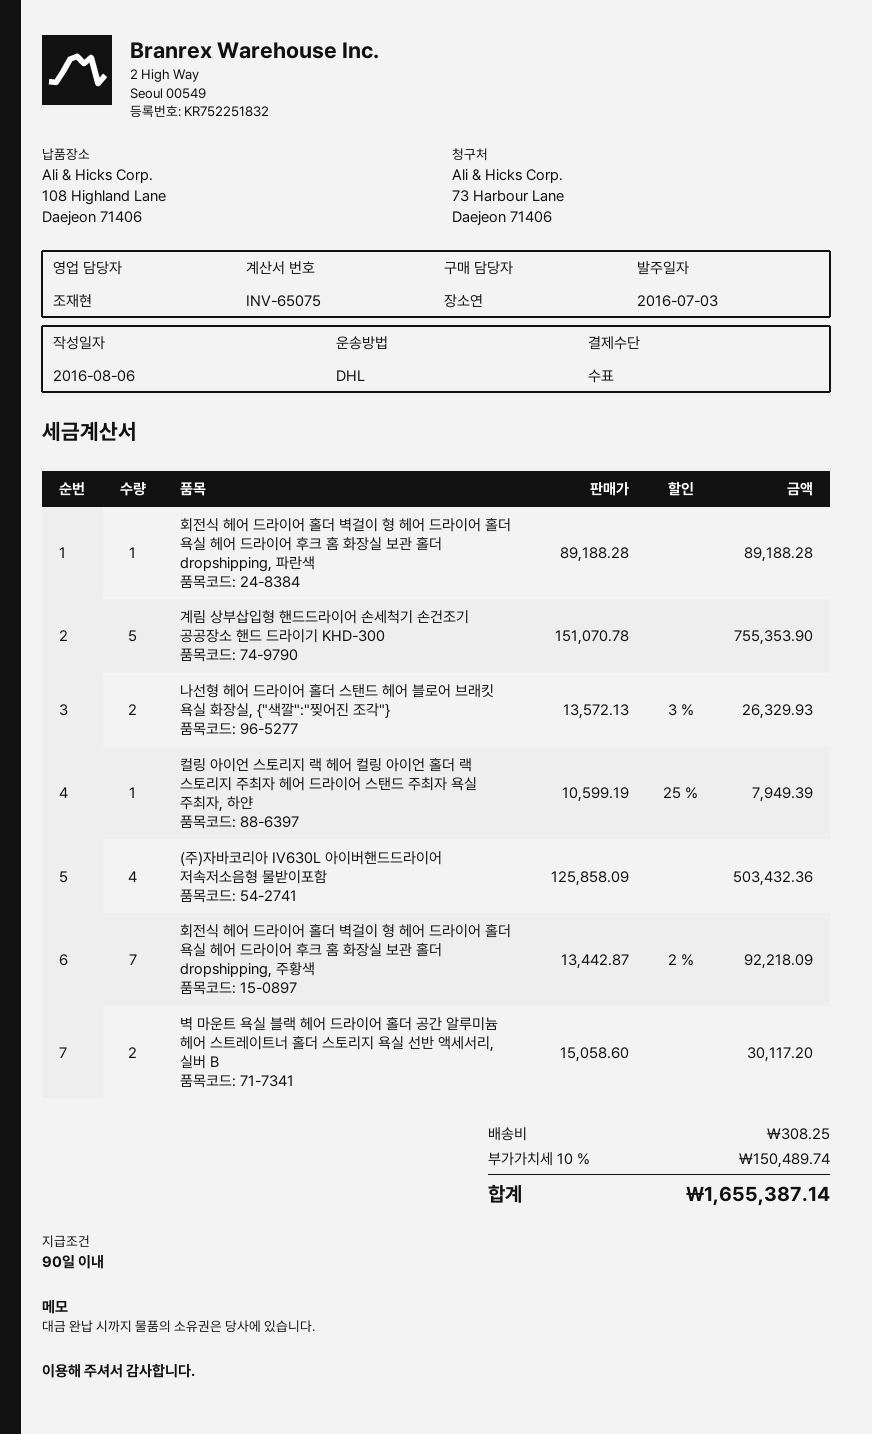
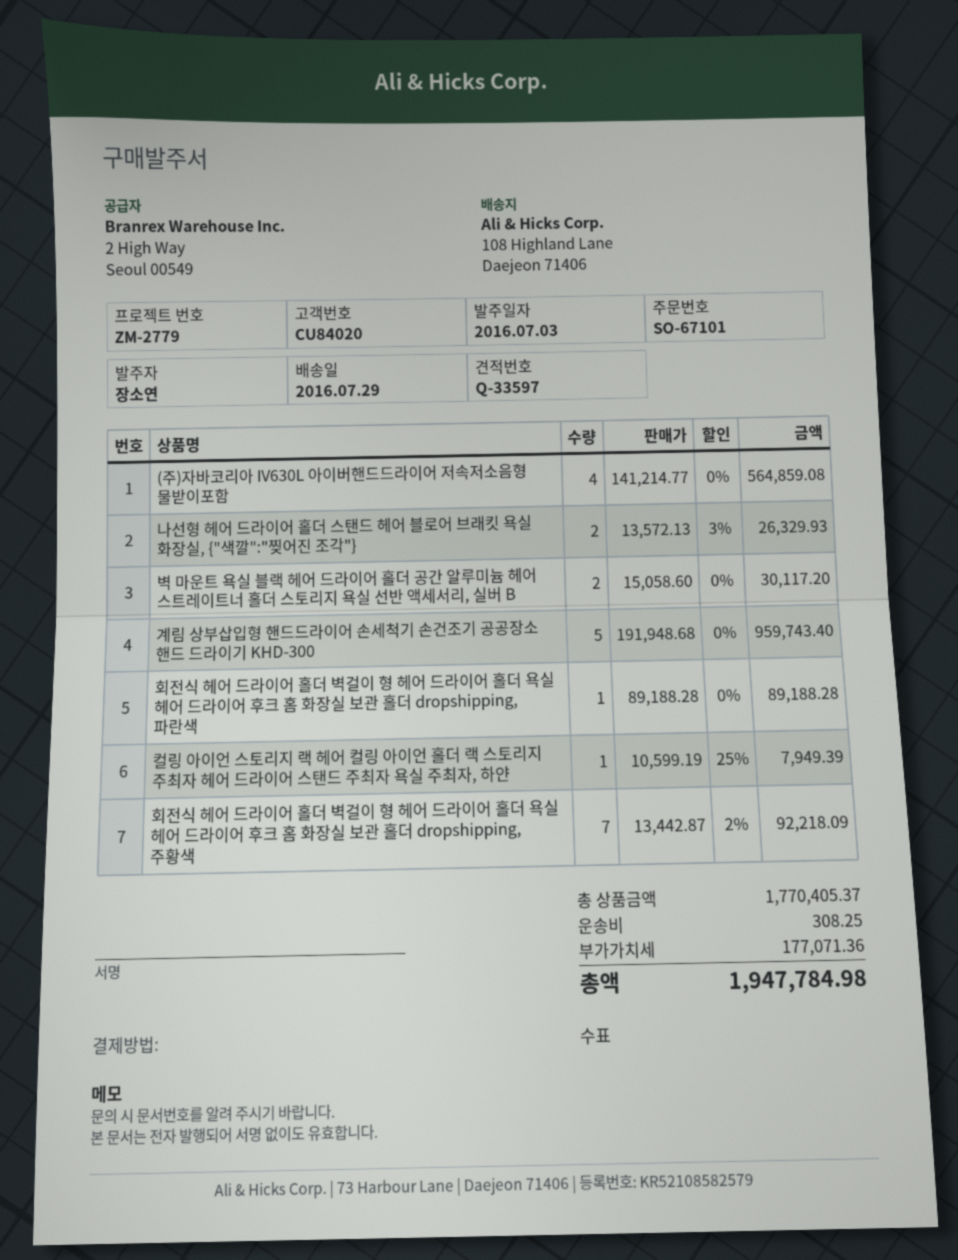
계림 상부삽입형 핸드드라이어 손세척기 손건조기 공공장소 핸드 드라이기 KHD-300: 5 x 151070.78 = 755353.90 -> 5 x 191948.68 = 959743.40
(주)자바코리아 IV630L 아이버핸드드라이어 저속저소음형 물받이포함: 4 x 125858.09 = 503432.36 -> 4 x 141214.77 = 564859.08
tax: 150489.74 -> 177071.36
total: 1655387.14 -> 1947784.98

